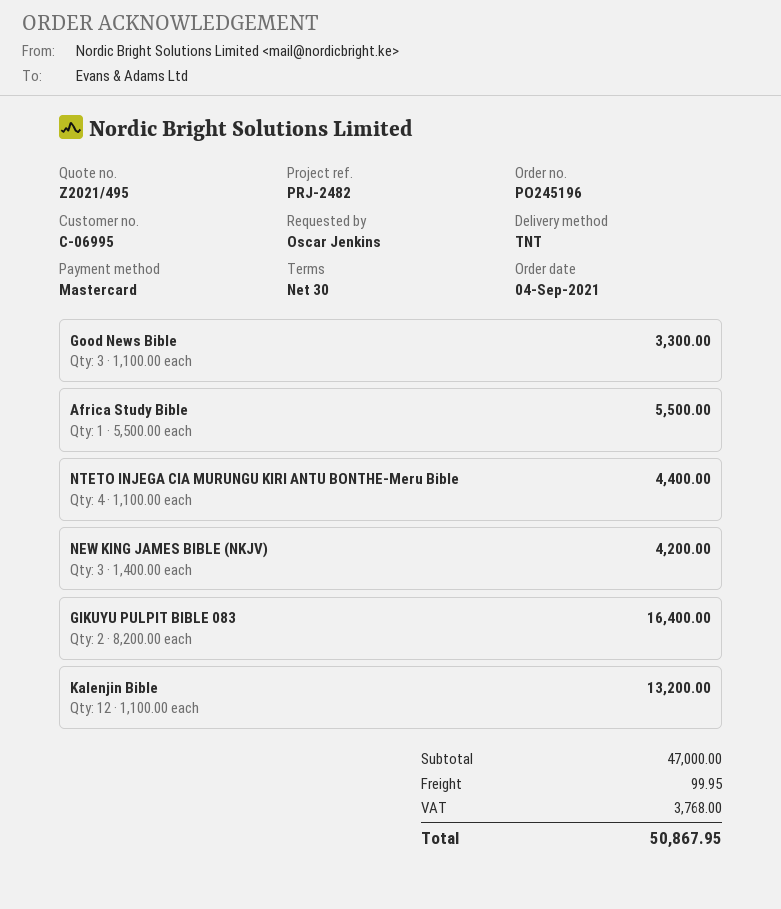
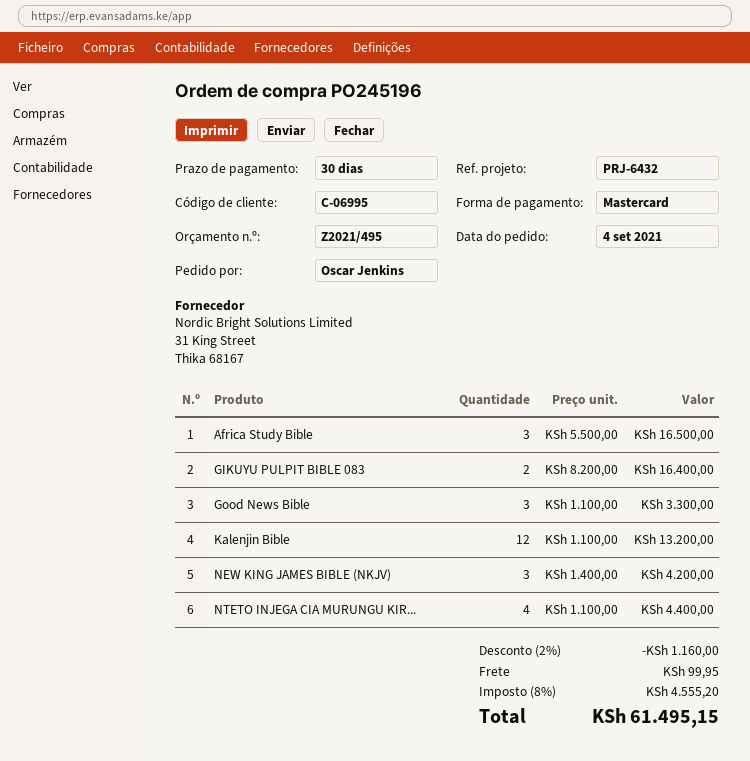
reference: PRJ-2482 -> PRJ-6432
Africa Study Bible: 1 x 5500.00 = 5500.00 -> 3 x 5500.00 = 16500.00
discount: none -> 2% = 1160.00
tax: 3768.00 -> 4555.20
total: 50867.95 -> 61495.15

